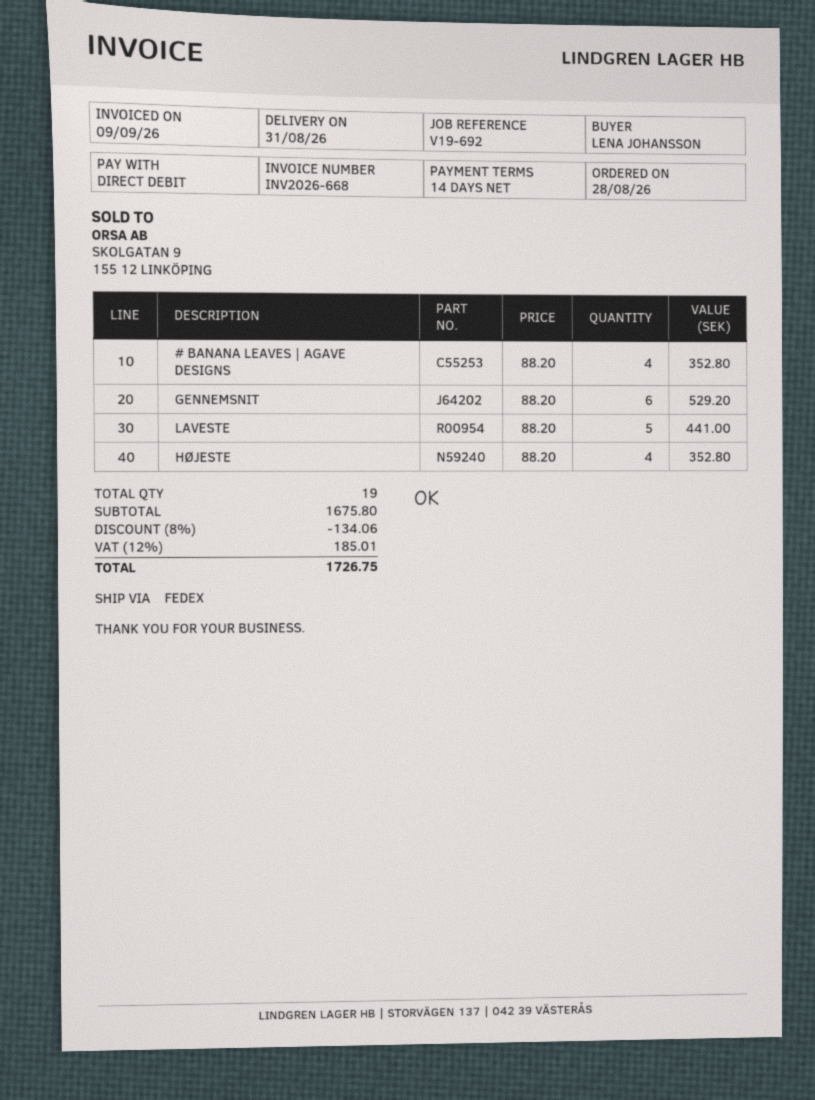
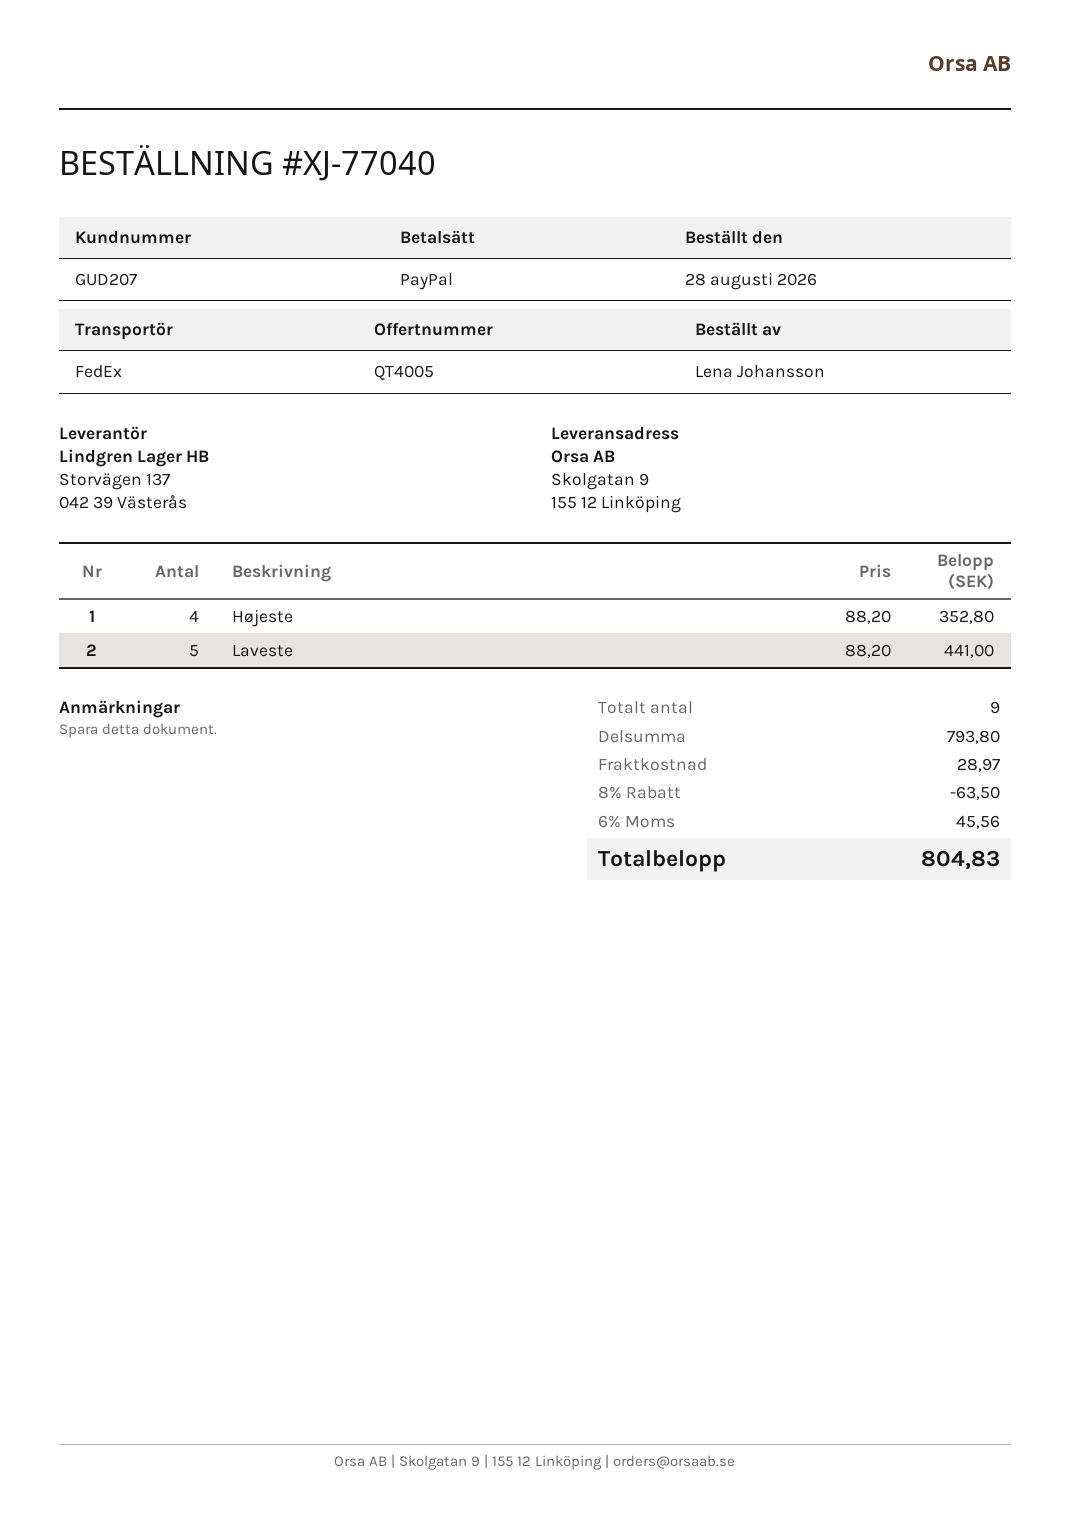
payment method: direct debit -> PayPal
# BANANA LEAVES | AGAVE DESIGNS: 4 x 88.20 = 352.80 -> none
GENNEMSNIT: 6 x 88.20 = 529.20 -> none
total quantity: 19 -> 9
subtotal: 1675.80 -> 793.80
discount: 8% = 134.06 -> 8% = 63.50
shipping: none -> 28.97
tax: 12% = 185.01 -> 6% = 45.56
total: 1726.75 -> 804.83

